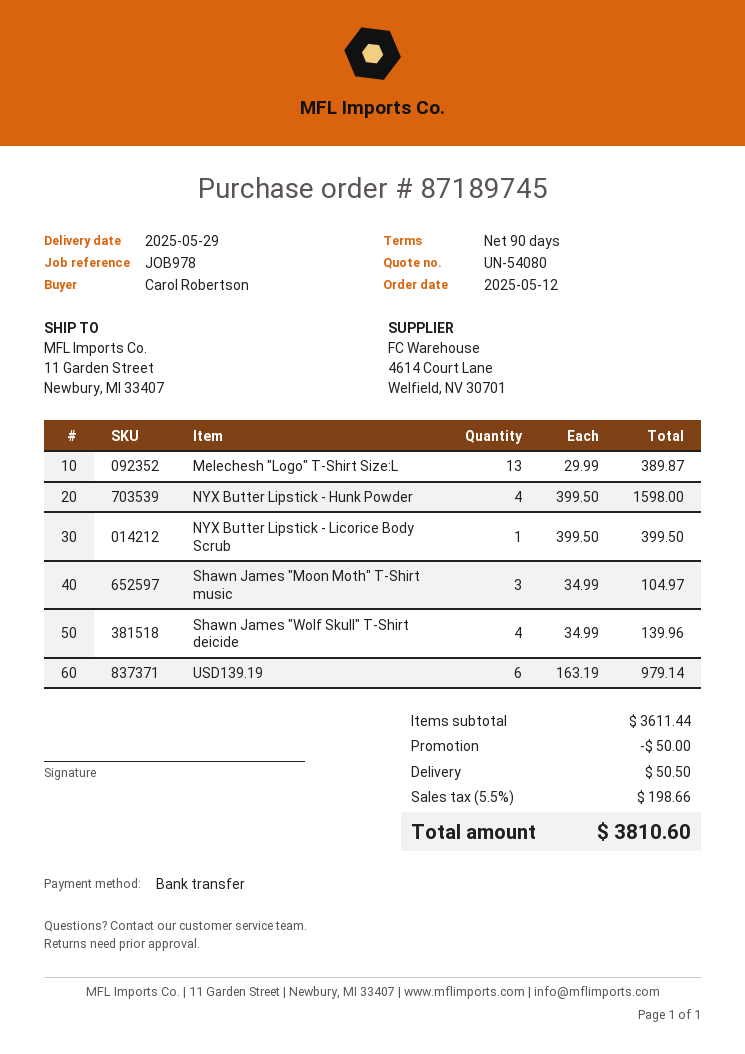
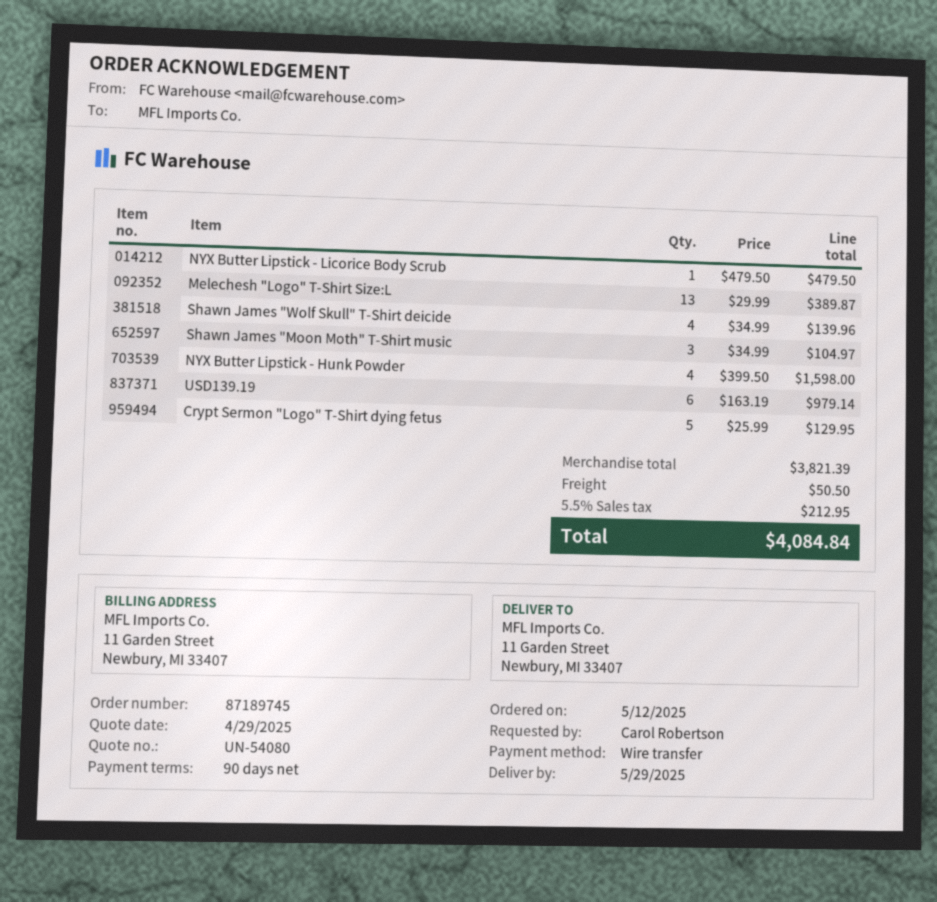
NYX Butter Lipstick - Licorice Body Scrub: 1 x 399.50 = 399.50 -> 1 x 479.50 = 479.50
Crypt Sermon "Logo" T-Shirt dying fetus: none -> 5 x 25.99 = 129.95
subtotal: 3611.44 -> 3821.39
discount: 50.00 -> none
tax: 5.5% = 198.66 -> 5.5% = 212.95
total: 3810.60 -> 4084.84

